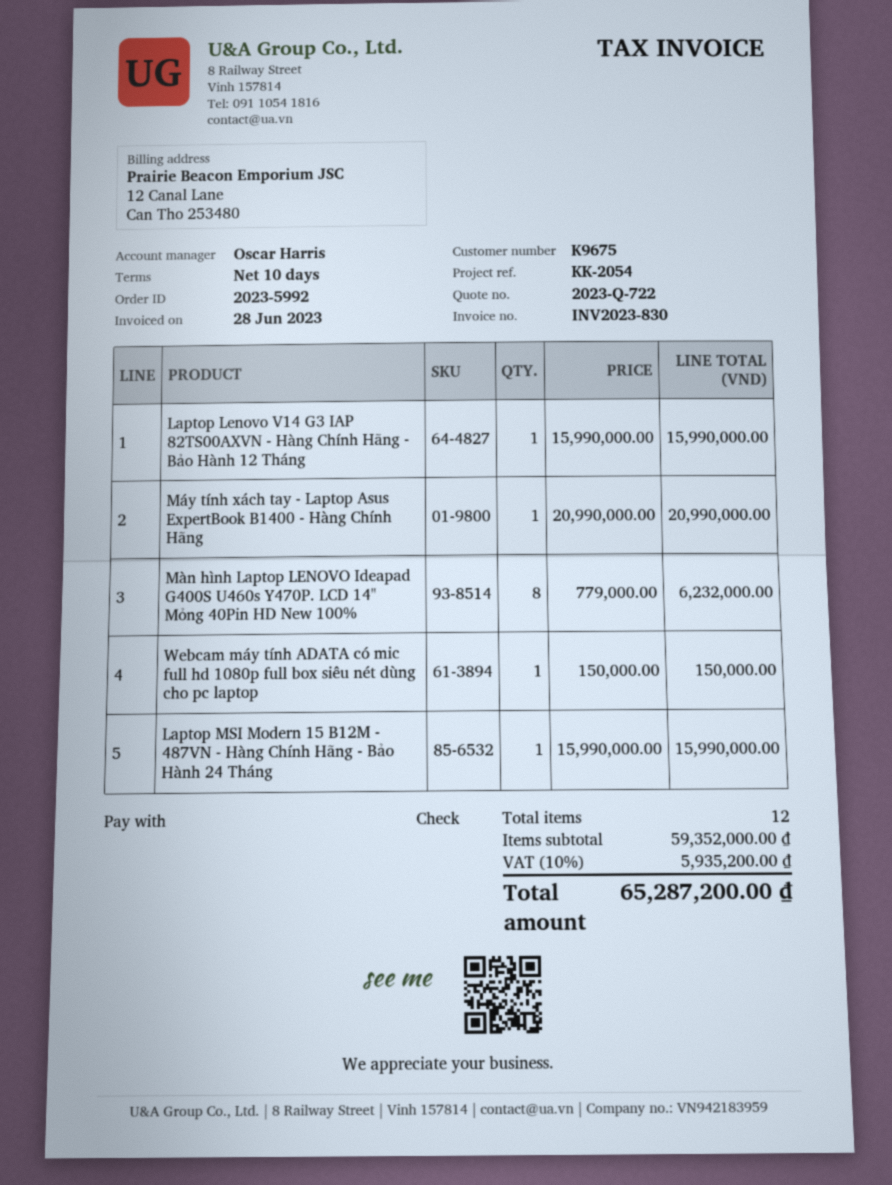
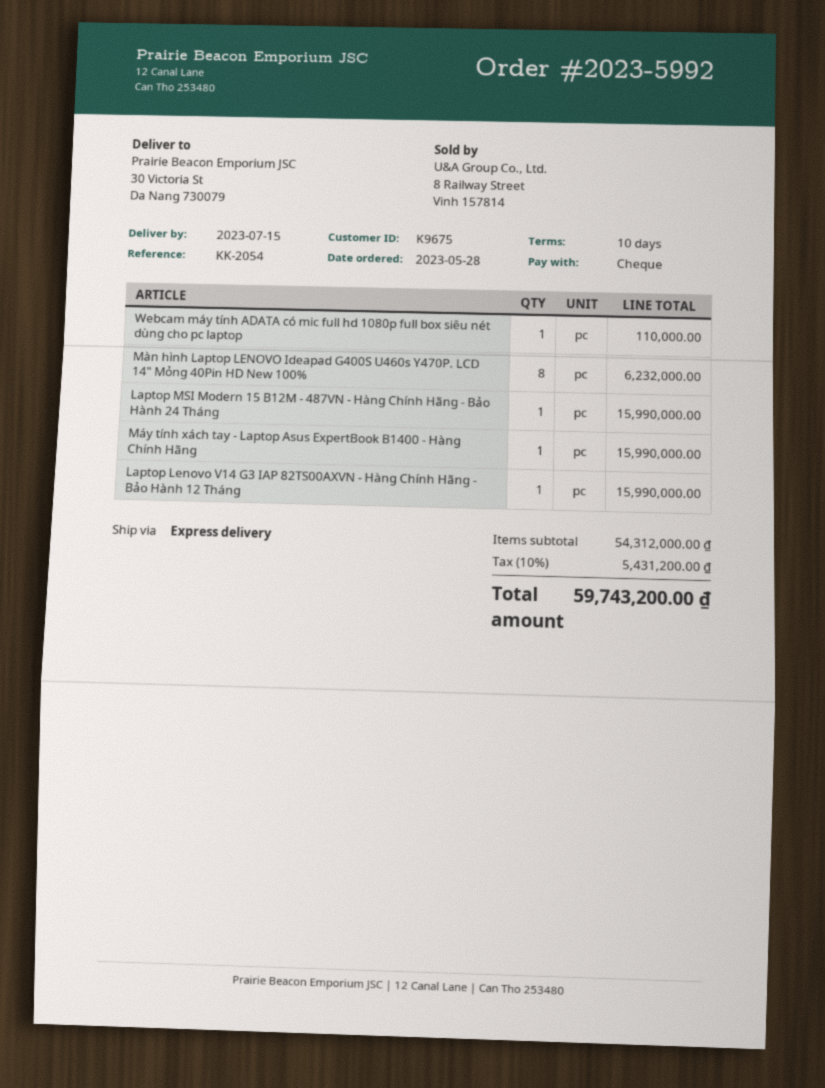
Máy tính xách tay - Laptop Asus ExpertBook B1400 - Hàng Chính Hãng: 1 for 20990000.00 -> 1 for 15990000.00
Webcam máy tính ADATA có mic full hd 1080p full box siêu nét dùng cho pc laptop: 1 for 150000.00 -> 1 for 110000.00
subtotal: 59352000.00 -> 54312000.00
tax: 10% = 5935200.00 -> 10% = 5431200.00
total: 65287200.00 -> 59743200.00

